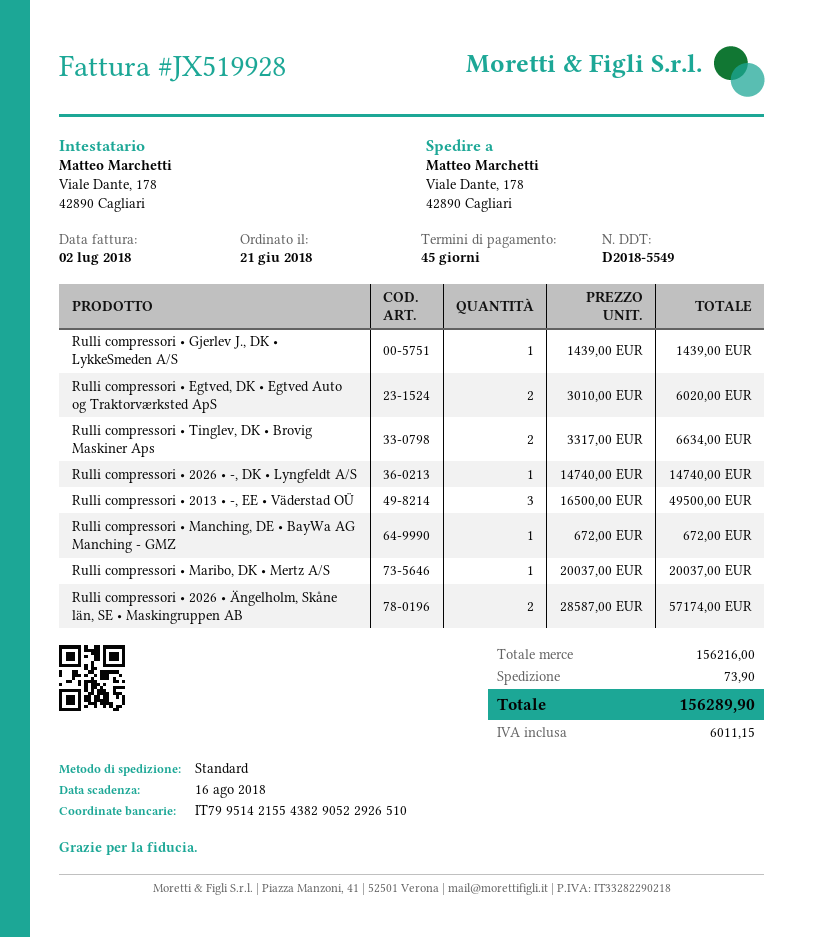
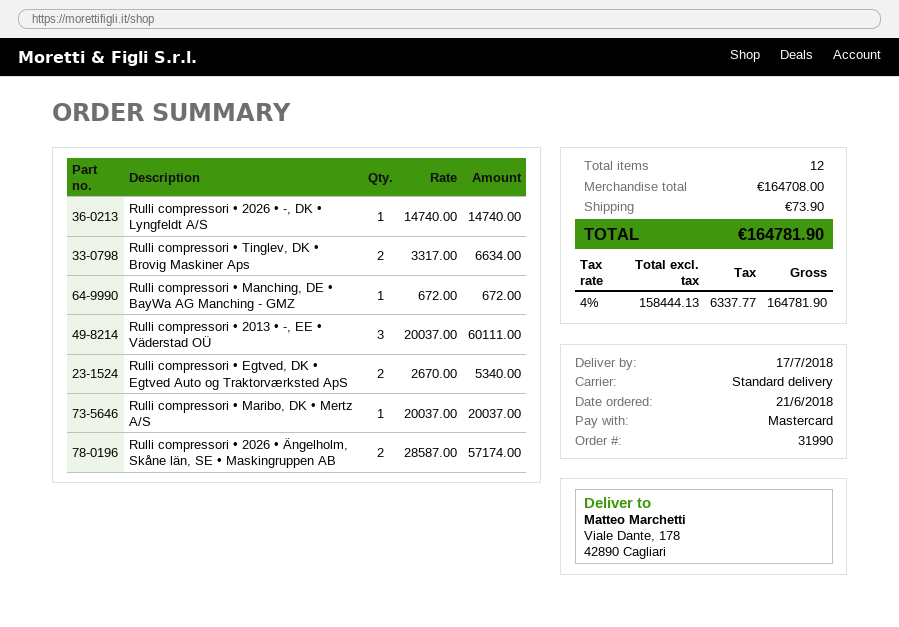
Rulli compressori • Gjerlev J., DK • LykkeSmeden A/S: 1 x 1439.00 = 1439.00 -> none
Rulli compressori • Egtved, DK • Egtved Auto og Traktorværksted ApS: 2 x 3010.00 = 6020.00 -> 2 x 2670.00 = 5340.00
Rulli compressori • 2013 • -, EE • Väderstad OÜ: 3 x 16500.00 = 49500.00 -> 3 x 20037.00 = 60111.00
subtotal: 156216.00 -> 164708.00
tax: 6011.15 -> 6337.77
total: 156289.90 -> 164781.90

